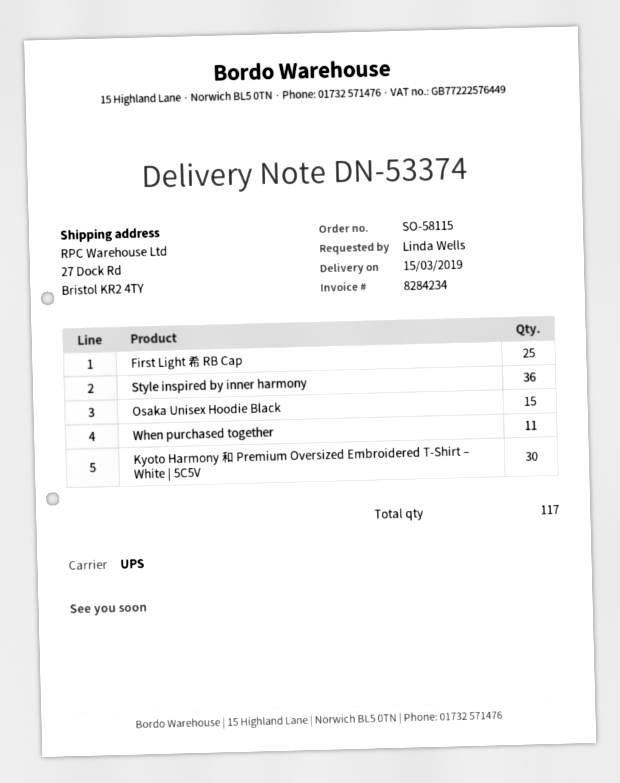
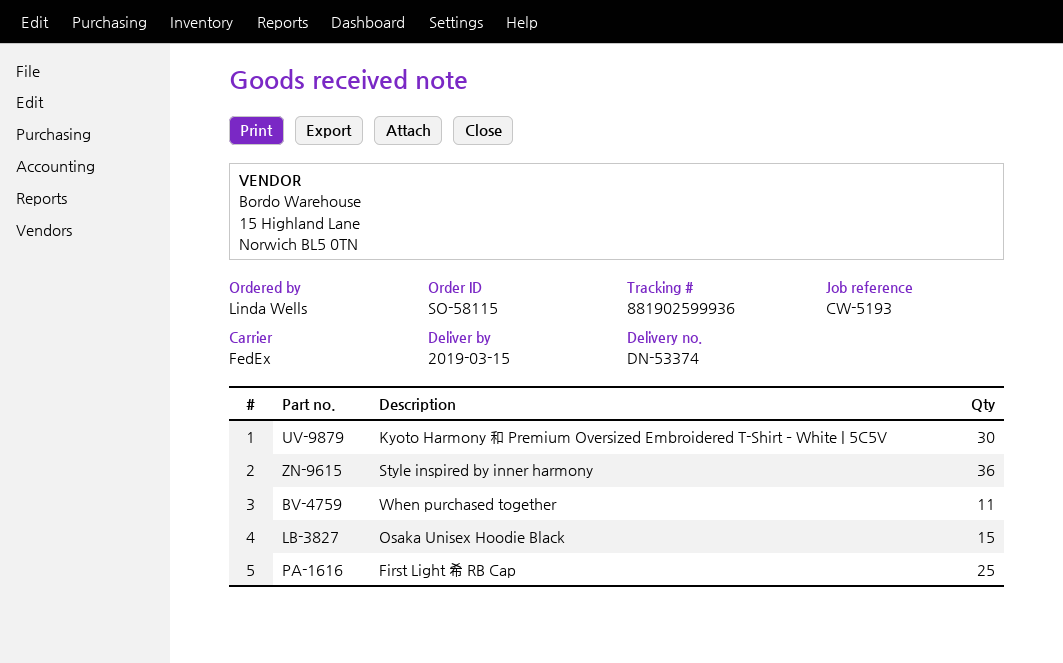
shipping method: UPS -> FedEx

